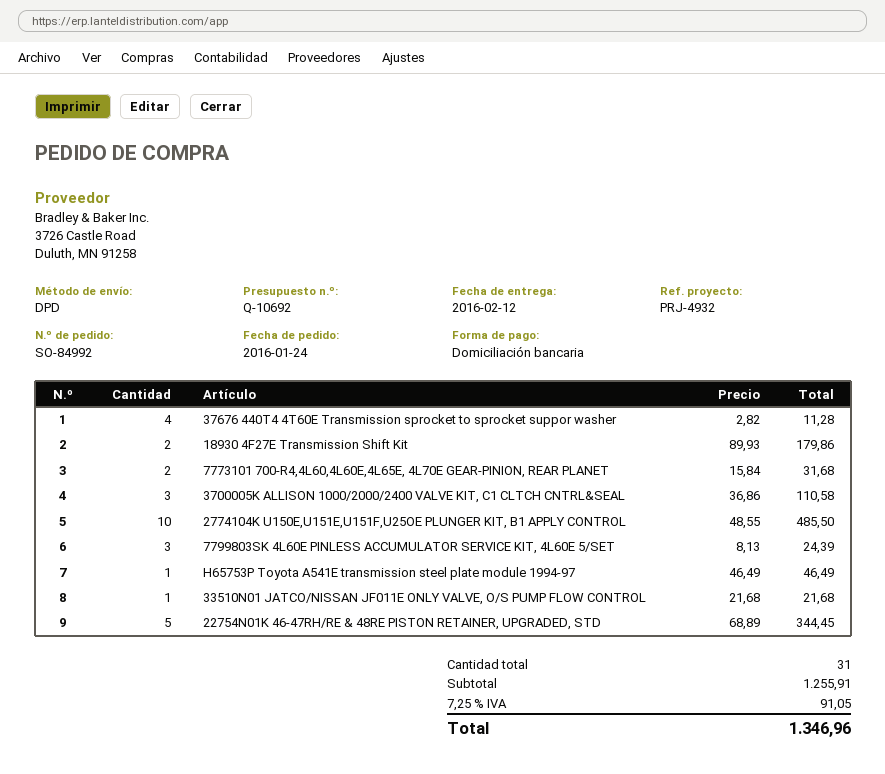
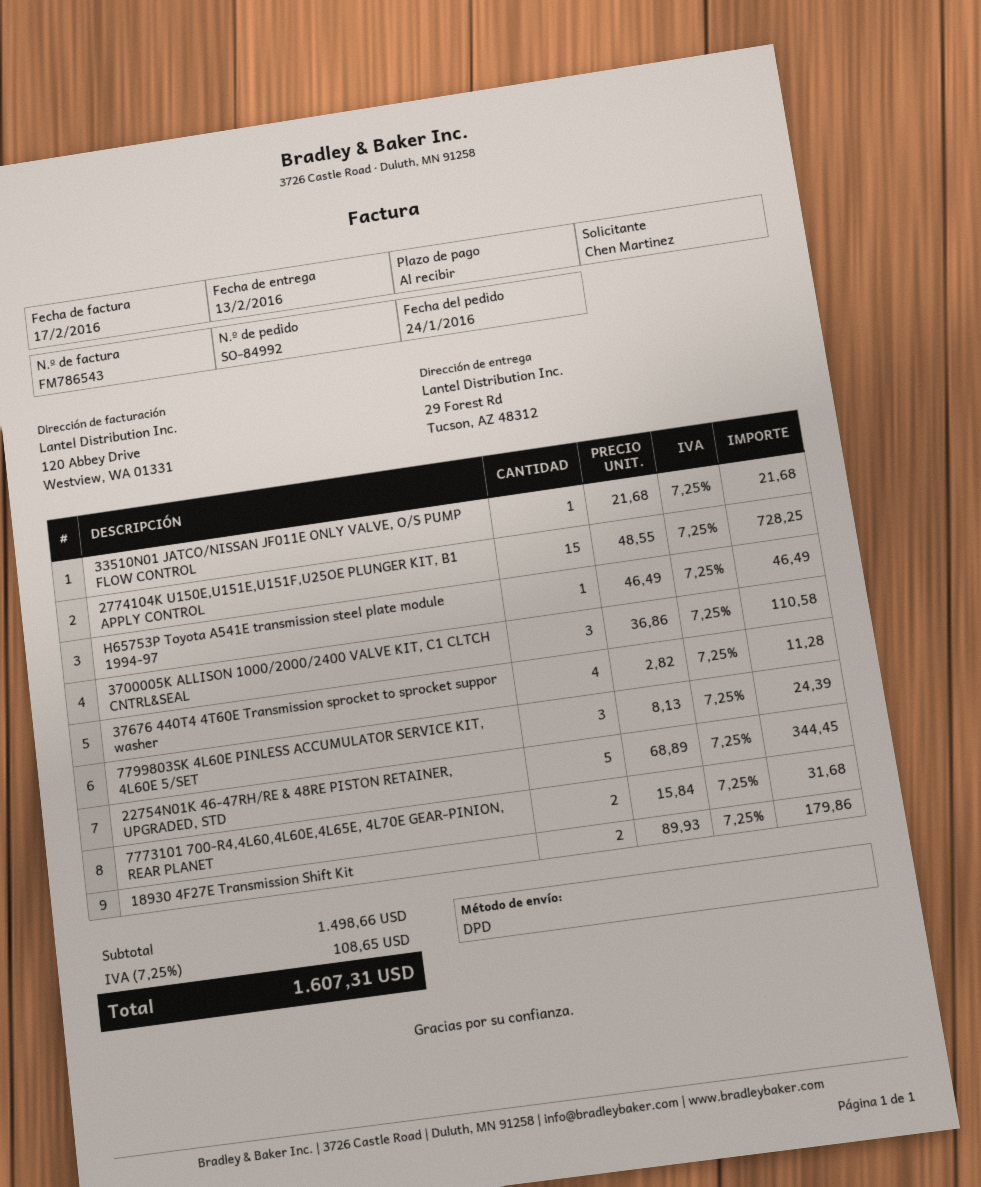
delivery date: 2016-02-12 -> 2016-02-13
2774104K U150E,U151E,U151F,U25OE PLUNGER KIT, B1 APPLY CONTROL: 10 x 48.55 = 485.50 -> 15 x 48.55 = 728.25
subtotal: 1255.91 -> 1498.66
tax: 7.25% = 91.05 -> 7.25% = 108.65
total: 1346.96 -> 1607.31

